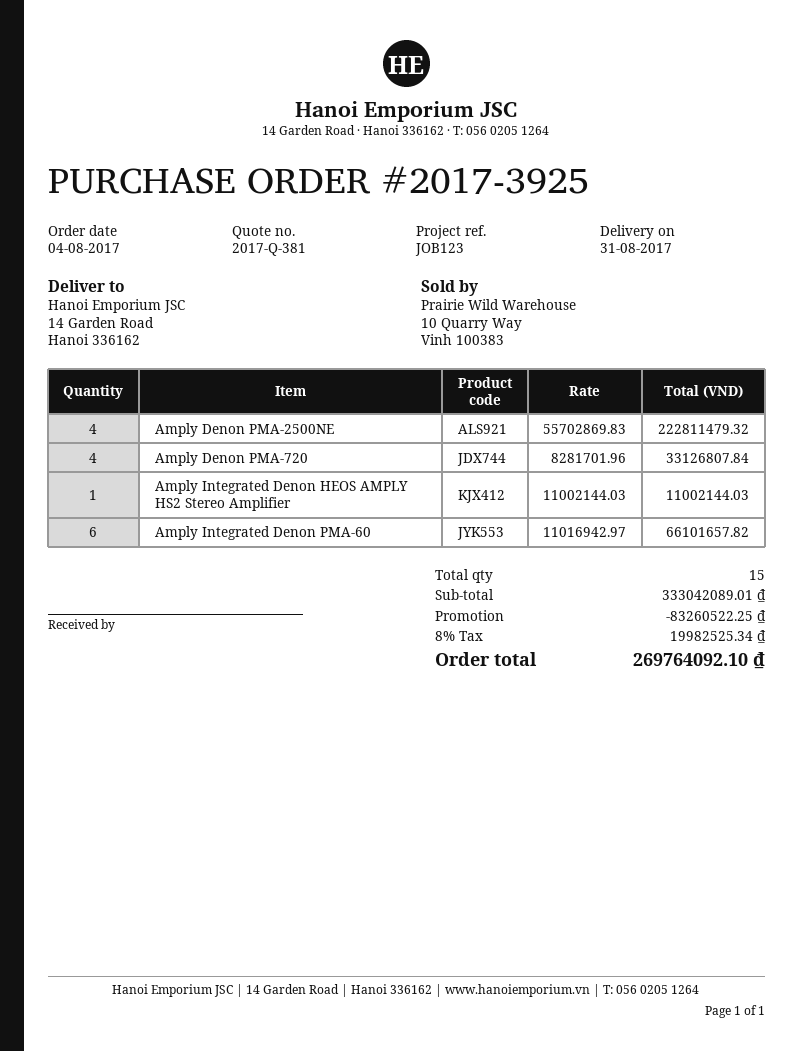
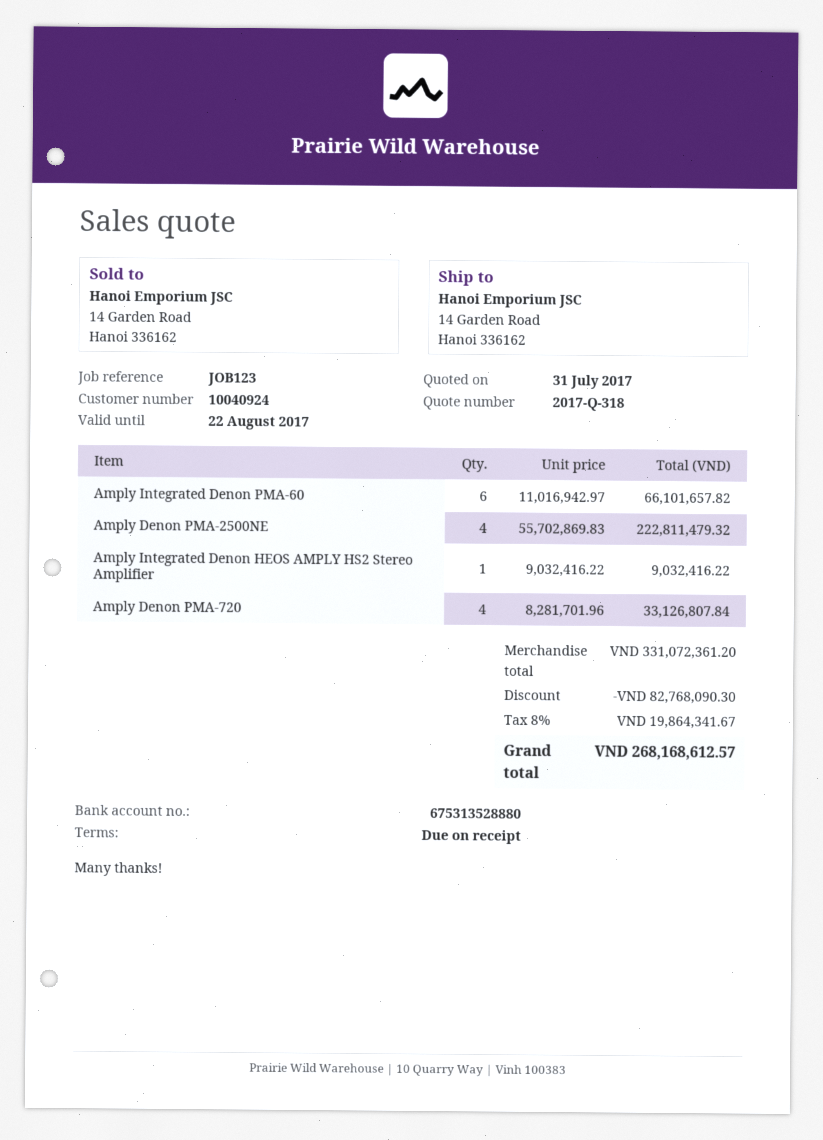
quote number: 2017-Q-381 -> 2017-Q-318
Amply Integrated Denon HEOS AMPLY HS2 Stereo Amplifier: 1 x 11002144.03 = 11002144.03 -> 1 x 9032416.22 = 9032416.22
subtotal: 333042089.01 -> 331072361.20
discount: 83260522.25 -> 82768090.30
tax: 8% = 19982525.34 -> 8% = 19864341.67
total: 269764092.10 -> 268168612.57

